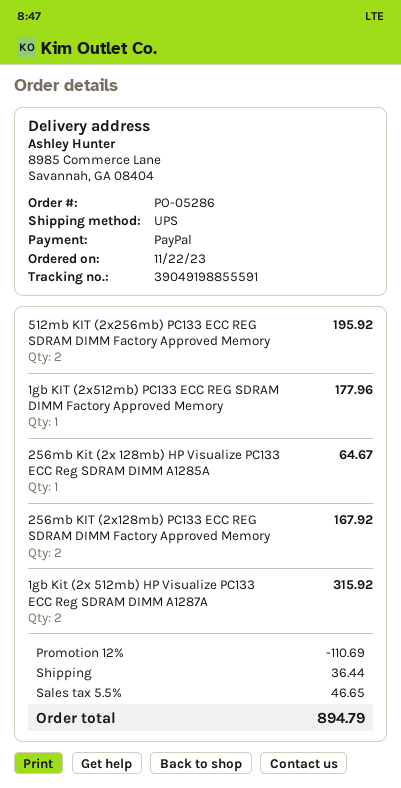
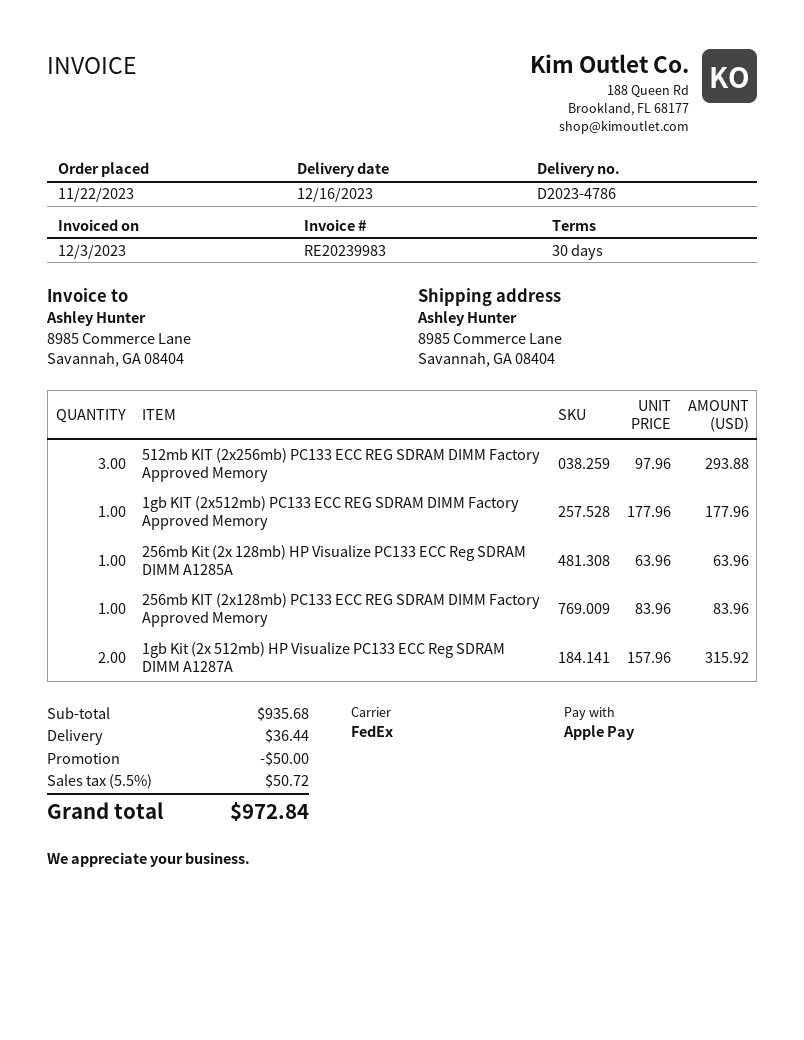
payment method: PayPal -> Apple Pay
shipping method: UPS -> FedEx
512mb KIT (2x256mb) PC133 ECC REG SDRAM DIMM Factory Approved Memory: 2 for 195.92 -> 3 for 293.88
256mb Kit (2x 128mb) HP Visualize PC133 ECC Reg SDRAM DIMM A1285A: 1 for 64.67 -> 1 for 63.96
256mb KIT (2x128mb) PC133 ECC REG SDRAM DIMM Factory Approved Memory: 2 for 167.92 -> 1 for 83.96
discount: 110.69 -> 50.00
tax: 5.5% = 46.65 -> 5.5% = 50.72
total: 894.79 -> 972.84

